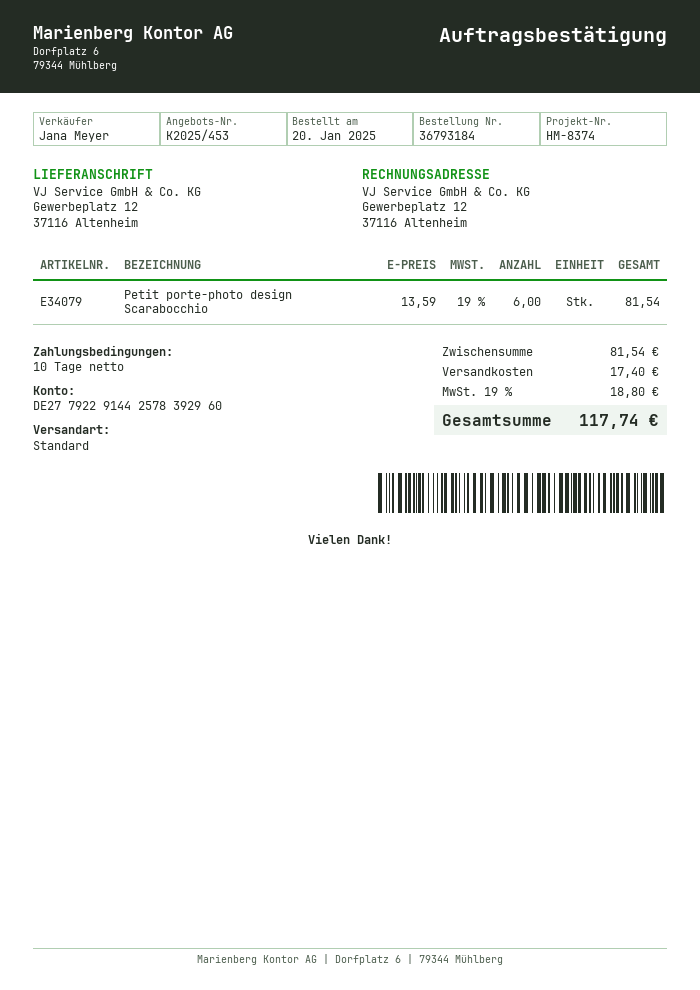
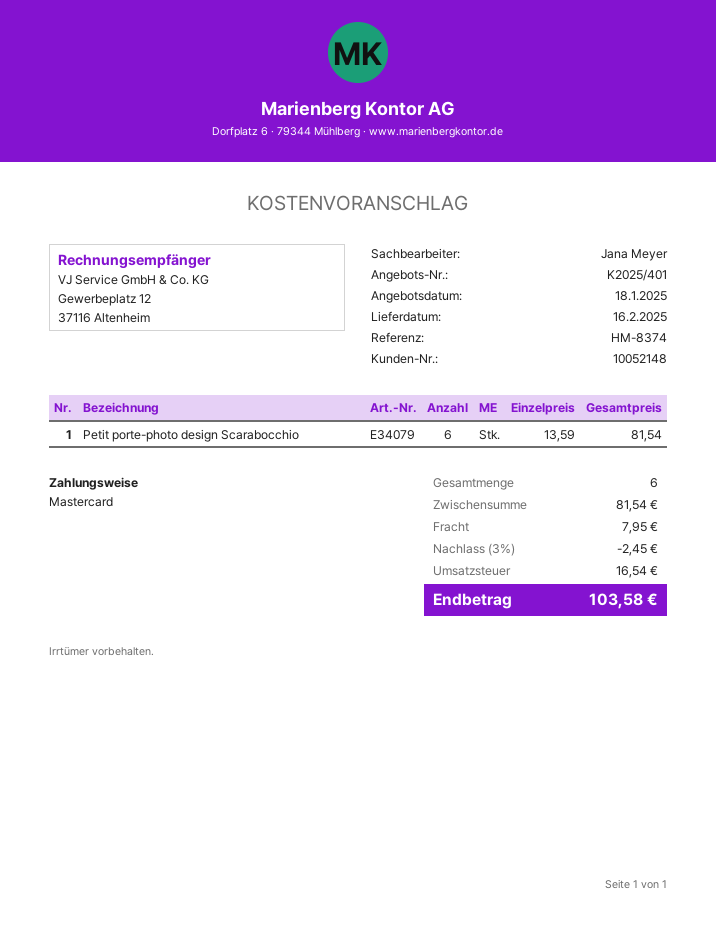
quote number: K2025/453 -> K2025/401
discount: none -> 3% = 2.45
shipping: 17.40 -> 7.95
tax: 18.80 -> 16.54
total: 117.74 -> 103.58

